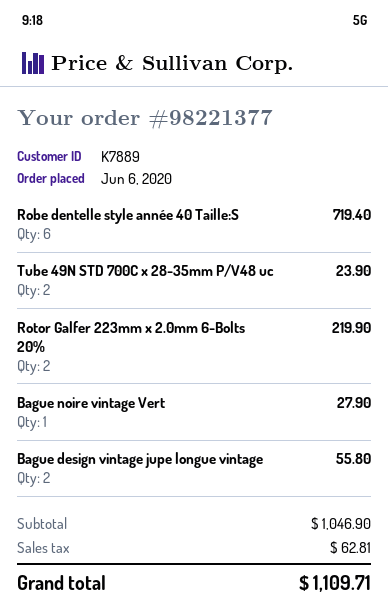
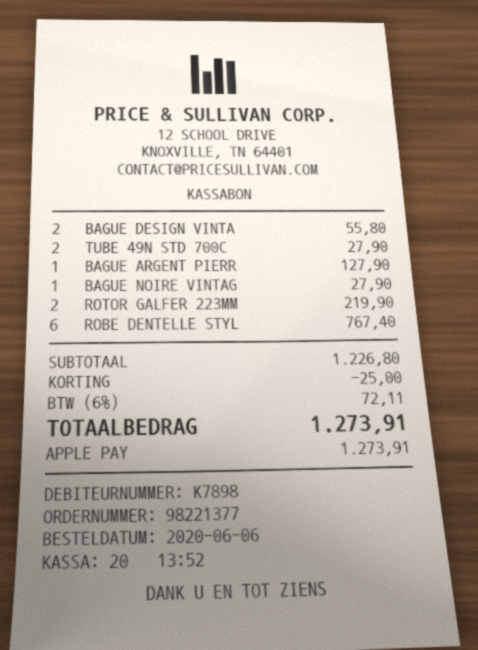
customer number: K7889 -> K7898
Robe dentelle style année 40 Taille:S: 6 for 719.40 -> 6 for 767.40
Tube 49N STD 700C x 28-35mm P/V48 uc: 2 for 23.90 -> 2 for 27.90
BAGUE ARGENT PIERR: none -> 1 for 127.90
subtotal: 1046.90 -> 1226.80
discount: none -> 25.00
tax: 62.81 -> 72.11
total: 1109.71 -> 1273.91

